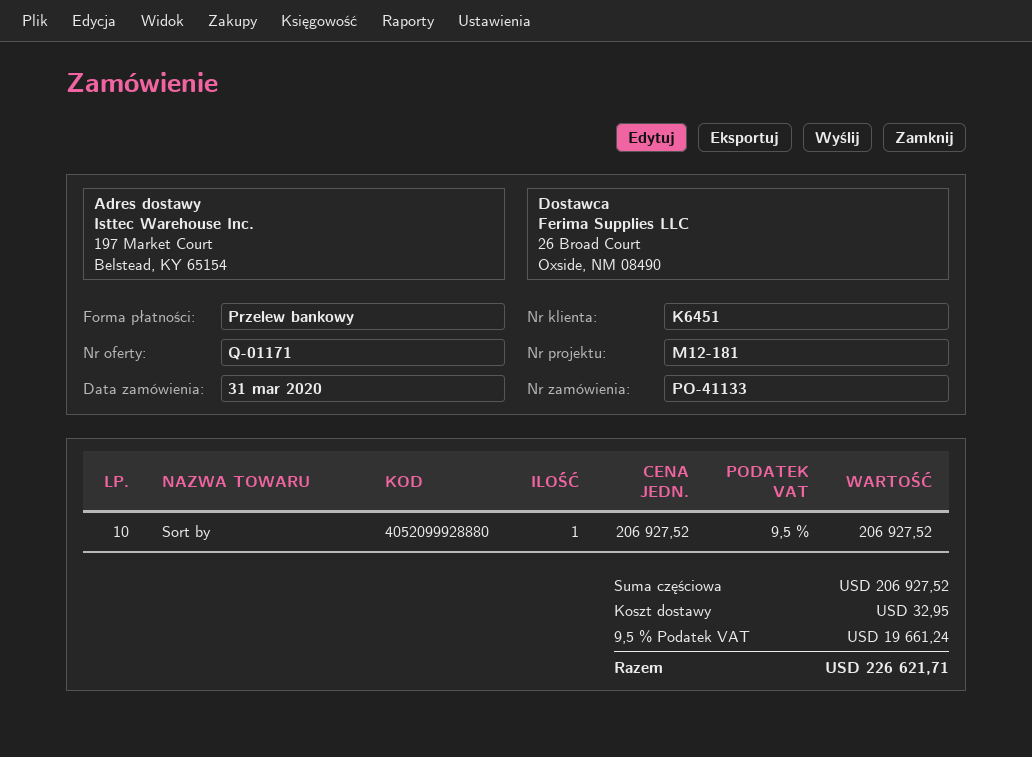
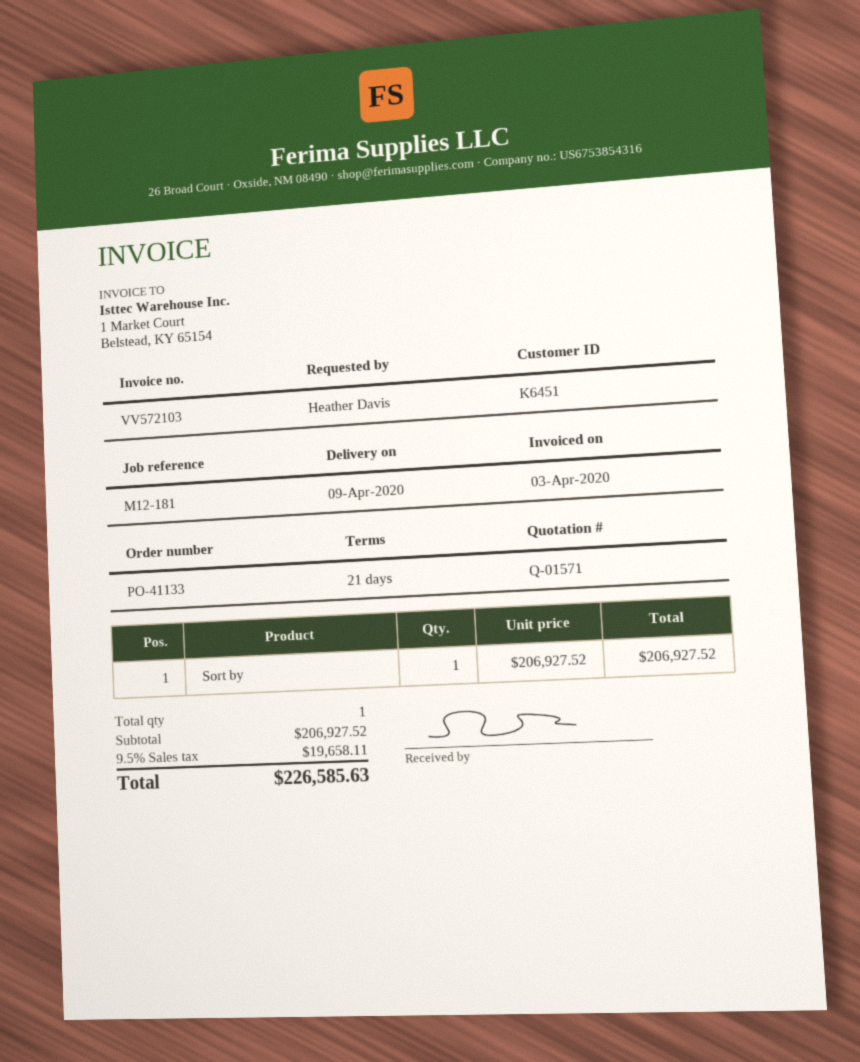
quote number: Q-01171 -> Q-01571
shipping: 32.95 -> none
tax: 9.5% = 19661.24 -> 9.5% = 19658.11
total: 226621.71 -> 226585.63

